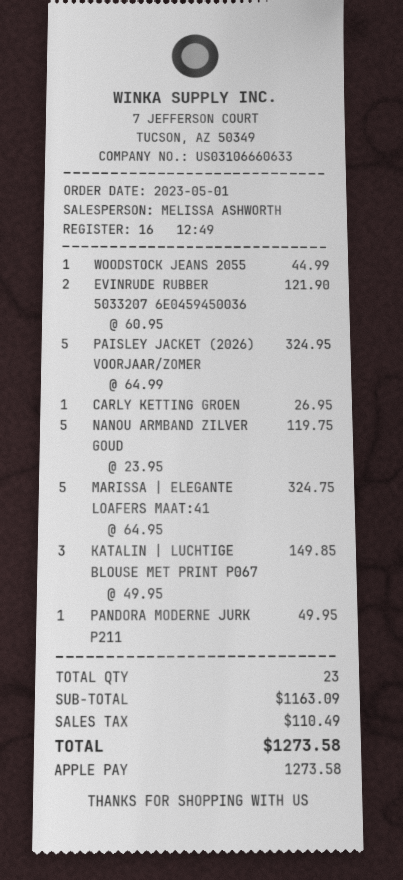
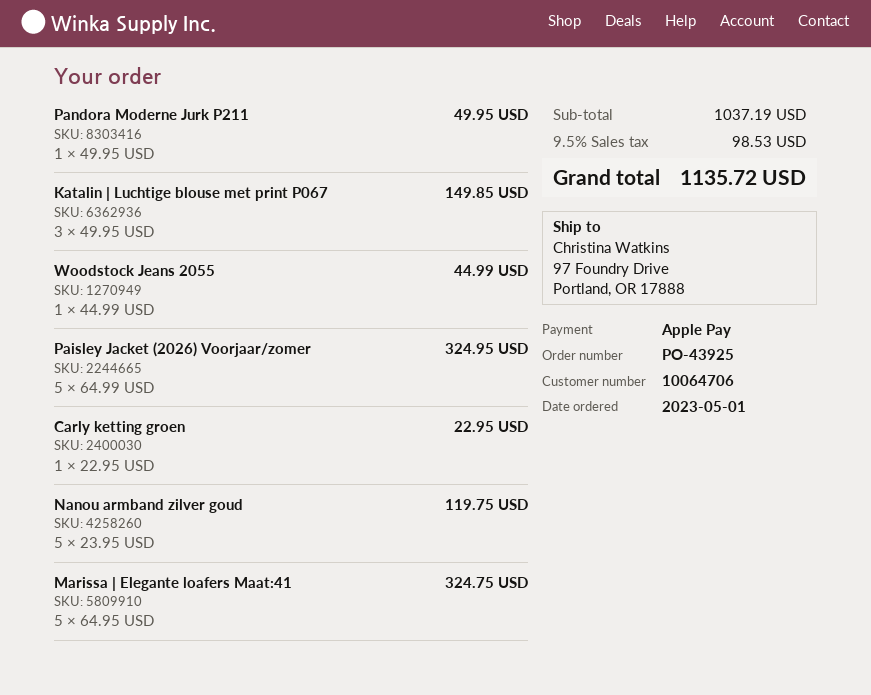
EVINRUDE RUBBER 5033207 6E0459450036: 2 x 60.95 = 121.90 -> none
CARLY KETTING GROEN: 1 x 26.95 = 26.95 -> 1 x 22.95 = 22.95
subtotal: 1163.09 -> 1037.19
tax: 110.49 -> 98.53
total: 1273.58 -> 1135.72

